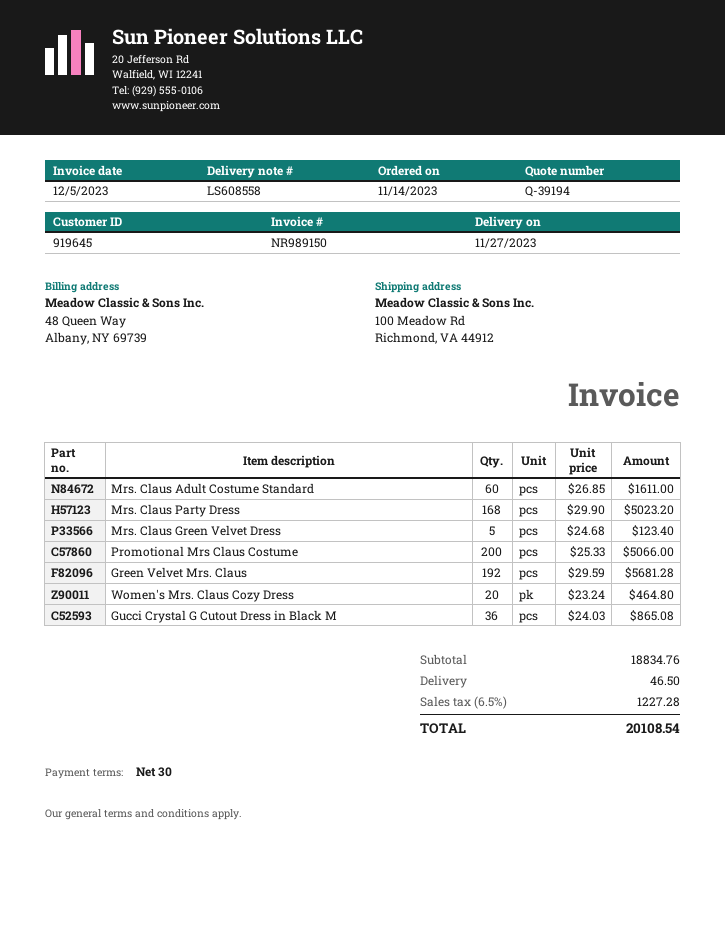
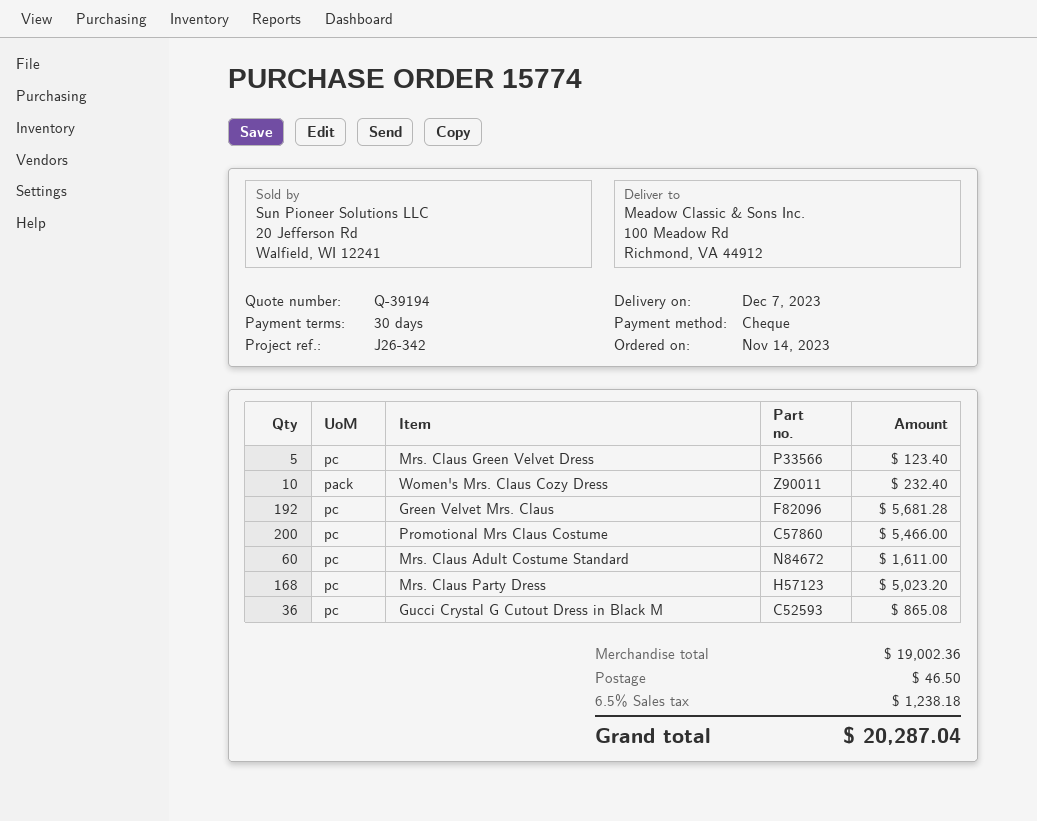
delivery date: 2023-11-27 -> 2023-12-07
Promotional Mrs Claus Costume: 200 for 5066.00 -> 200 for 5466.00
Women's Mrs. Claus Cozy Dress: 20 for 464.80 -> 10 for 232.40
subtotal: 18834.76 -> 19002.36
tax: 6.5% = 1227.28 -> 6.5% = 1238.18
total: 20108.54 -> 20287.04

